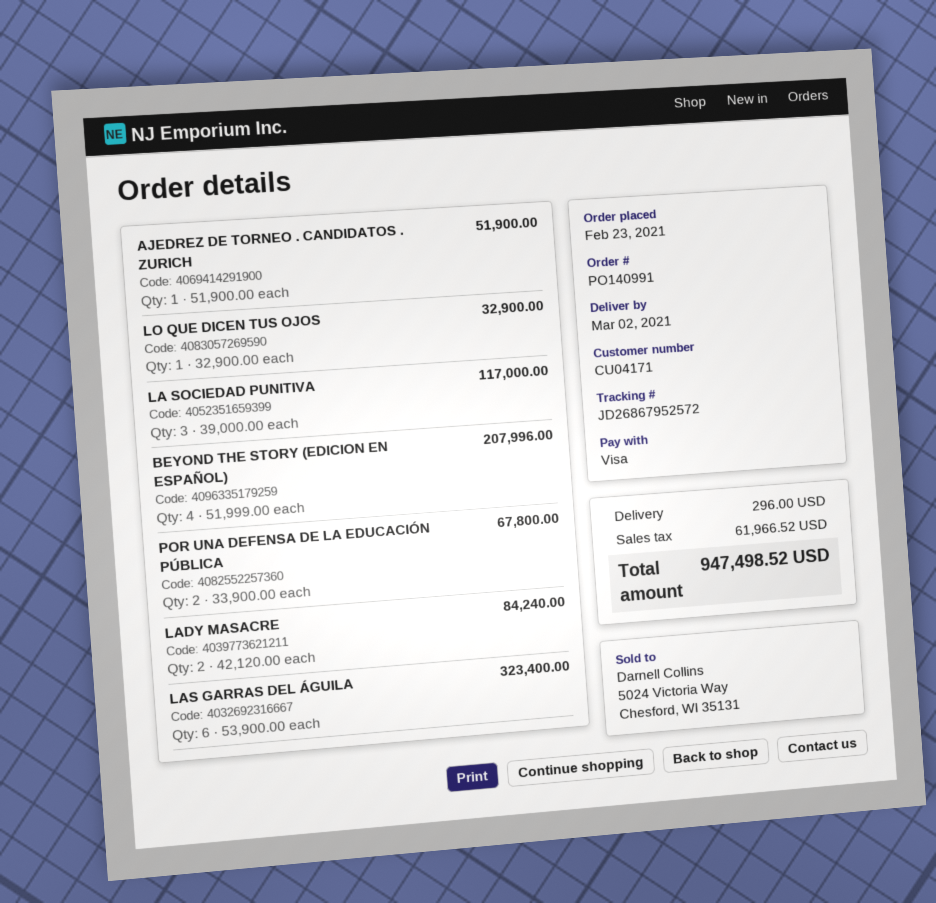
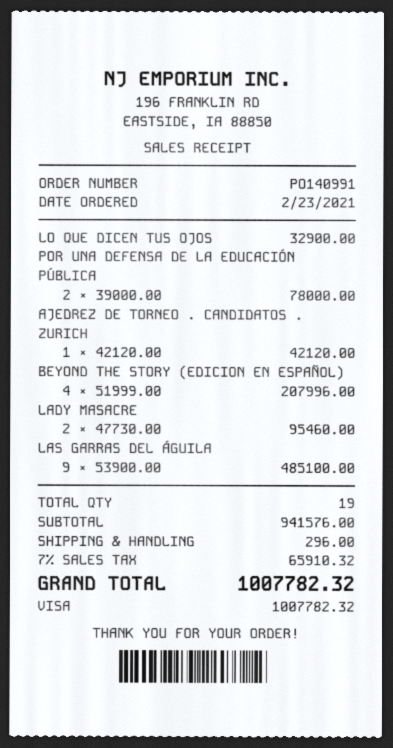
AJEDREZ DE TORNEO . CANDIDATOS . ZURICH: 1 x 51900.00 = 51900.00 -> 1 x 42120.00 = 42120.00
LA SOCIEDAD PUNITIVA: 3 x 39000.00 = 117000.00 -> none
POR UNA DEFENSA DE LA EDUCACIÓN PÚBLICA: 2 x 33900.00 = 67800.00 -> 2 x 39000.00 = 78000.00
LADY MASACRE: 2 x 42120.00 = 84240.00 -> 2 x 47730.00 = 95460.00
LAS GARRAS DEL ÁGUILA: 6 x 53900.00 = 323400.00 -> 9 x 53900.00 = 485100.00
tax: 61966.52 -> 65910.32
total: 947498.52 -> 1007782.32

